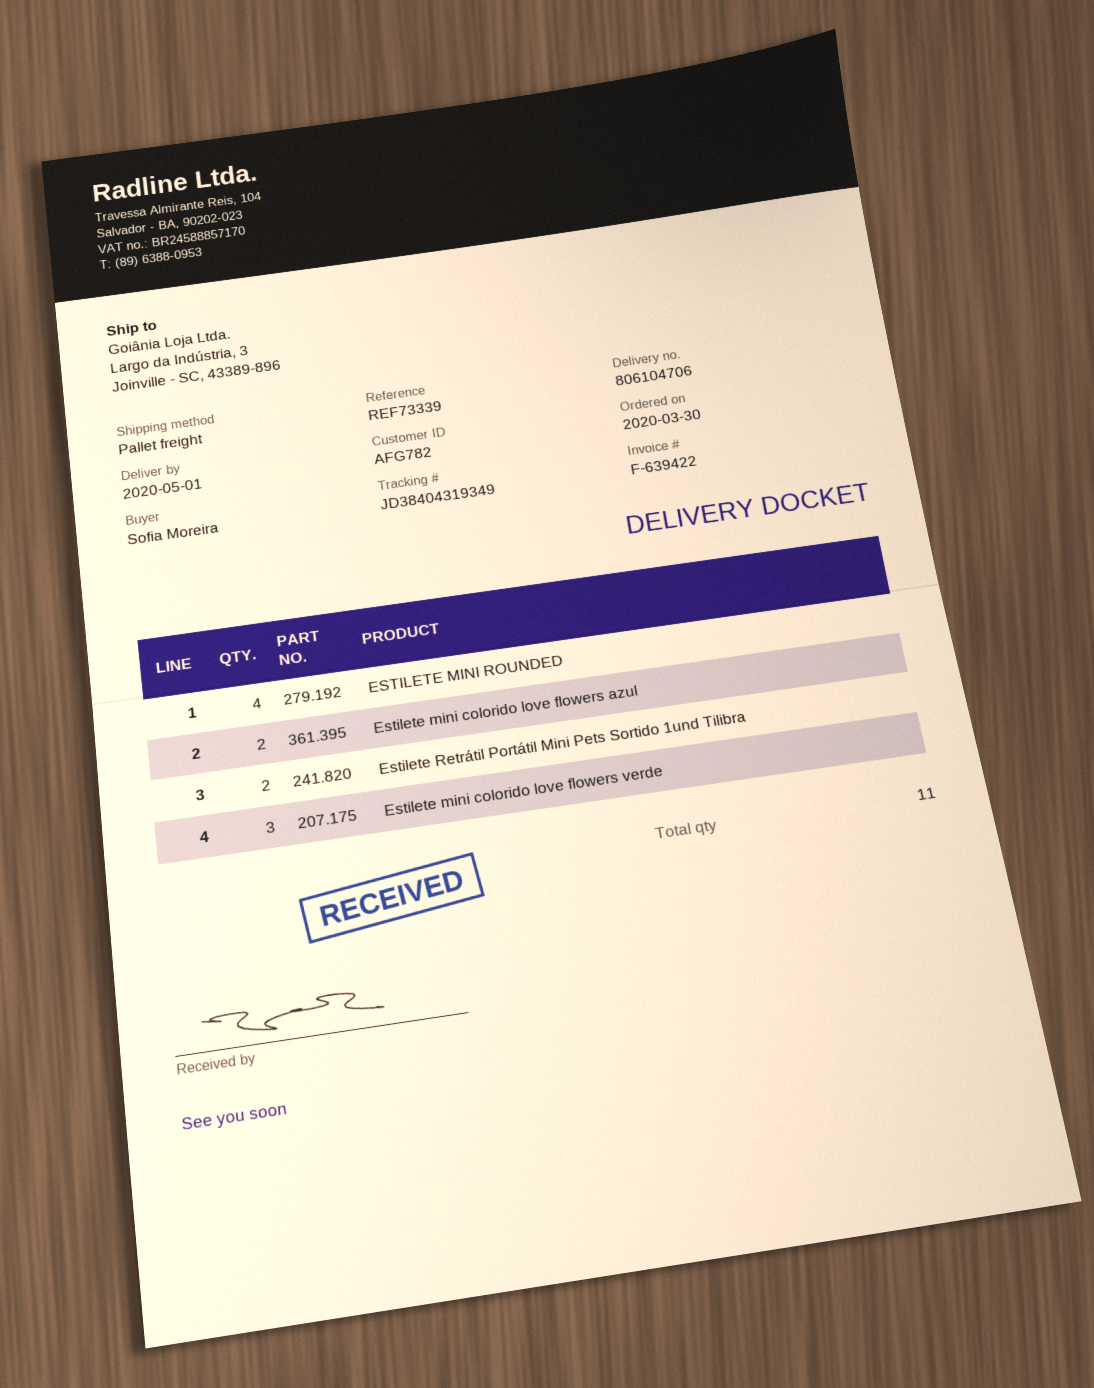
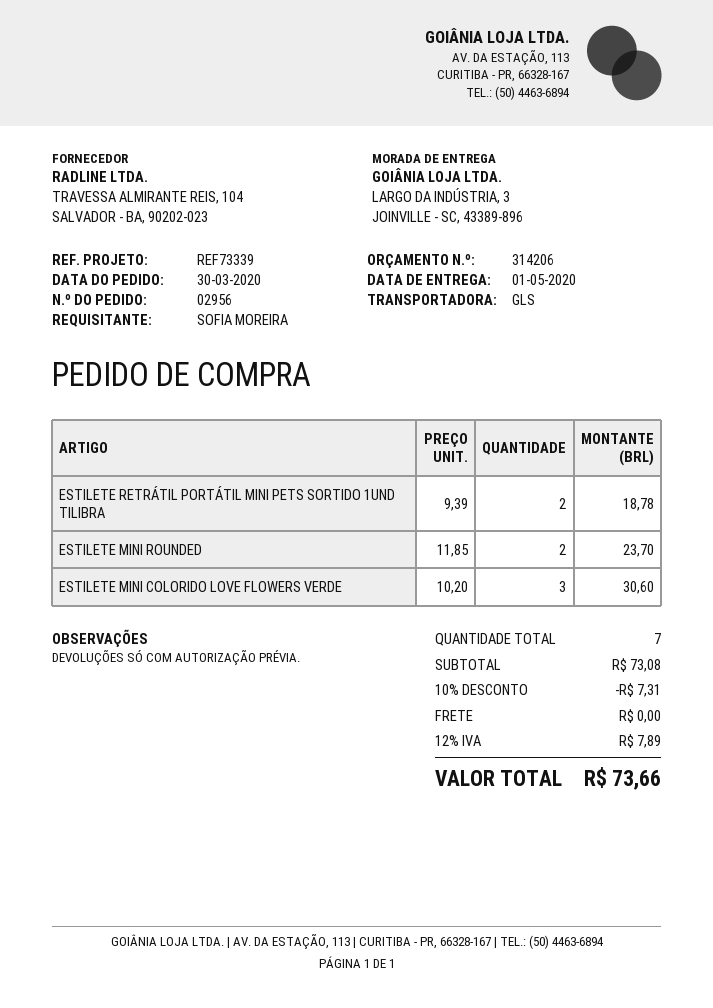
shipping method: pallet freight -> GLS
ESTILETE MINI ROUNDED: 4 -> 2
Estilete mini colorido love flowers azul: 2 -> none
total quantity: 11 -> 7

